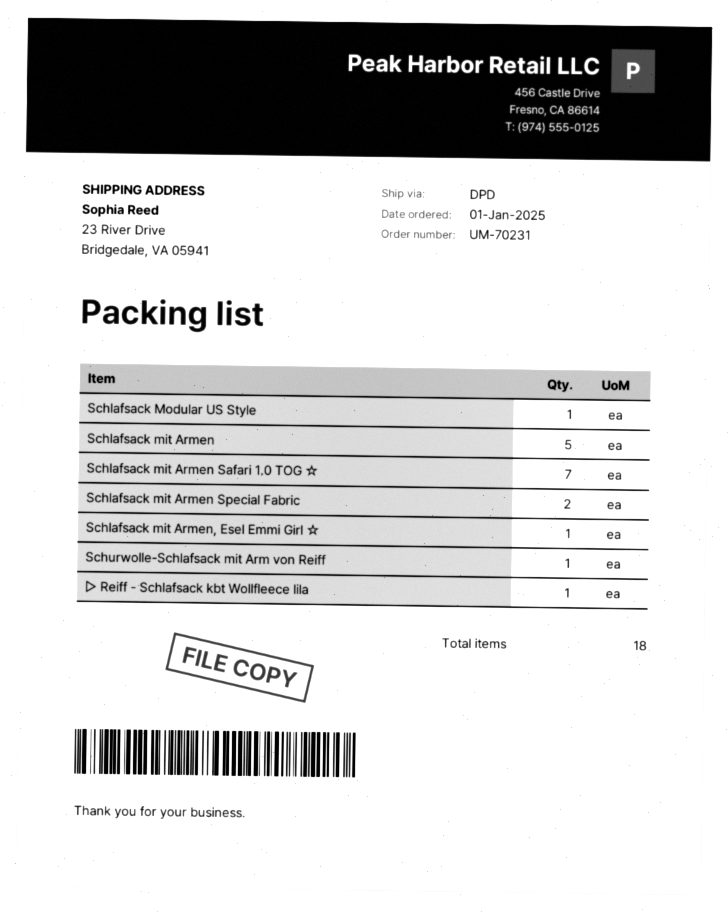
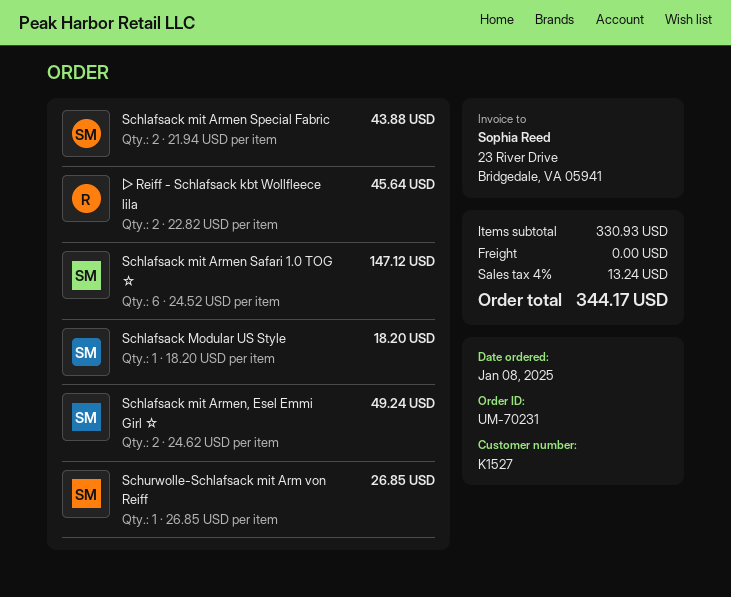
order date: 2025-01-01 -> 2025-01-08
Schlafsack mit Armen: 5 -> none
Schlafsack mit Armen Safari 1.0 TOG ☆: 7 -> 6
Schlafsack mit Armen, Esel Emmi Girl ☆: 1 -> 2
▷ Reiff - Schlafsack kbt Wollfleece lila: 1 -> 2

